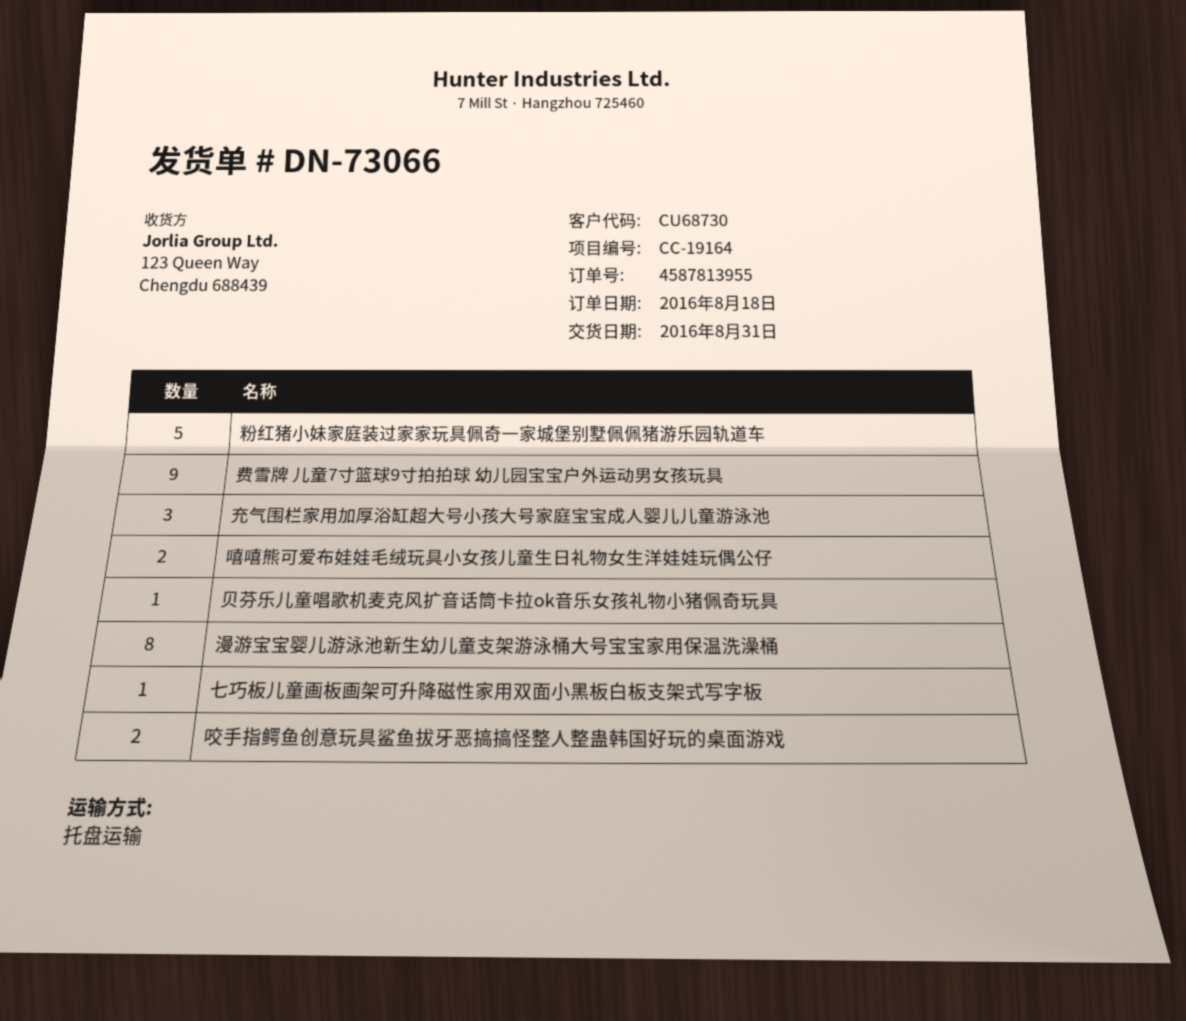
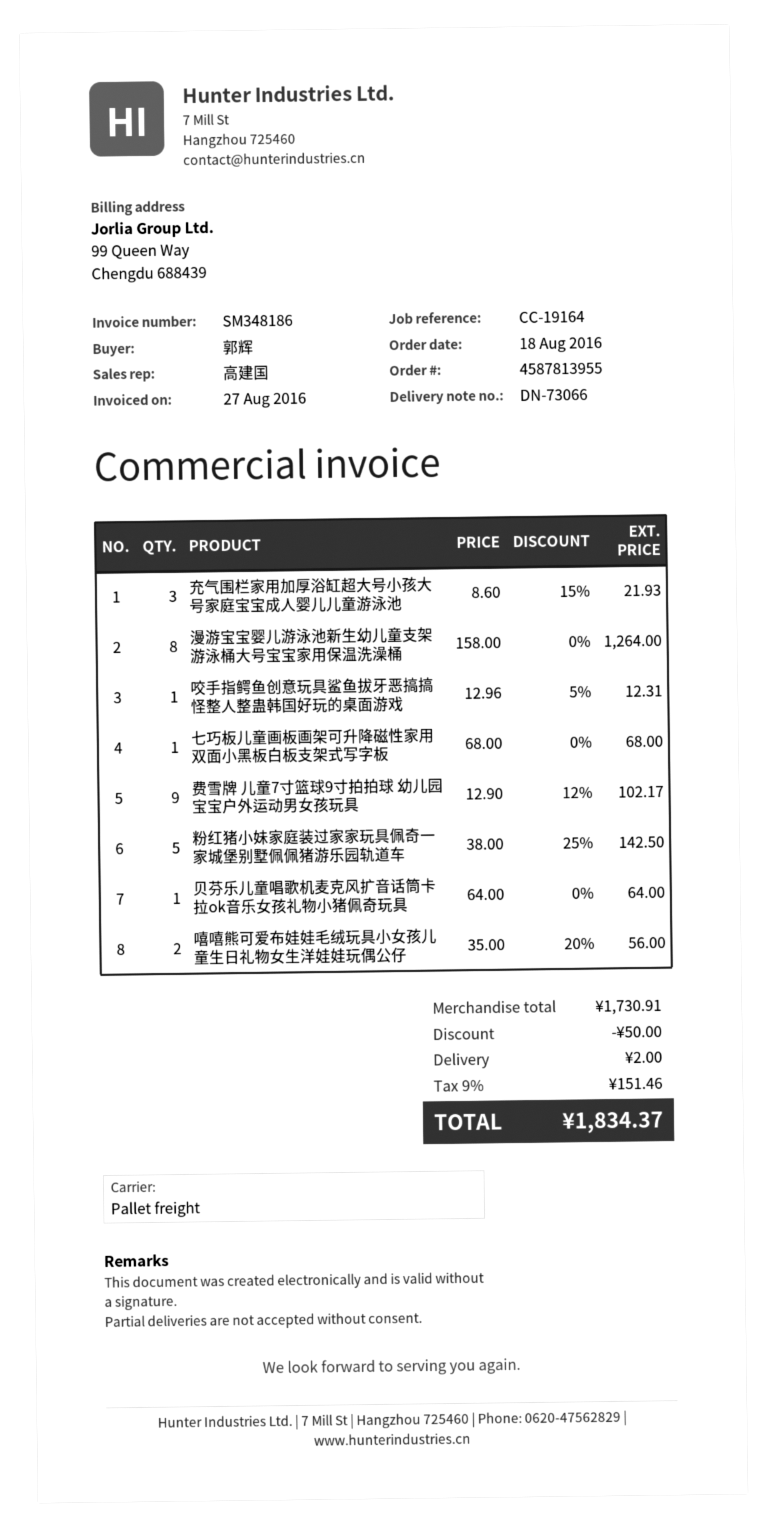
咬手指鳄鱼创意玩具鲨鱼拔牙恶搞搞怪整人整蛊韩国好玩的桌面游戏: 2 -> 1

